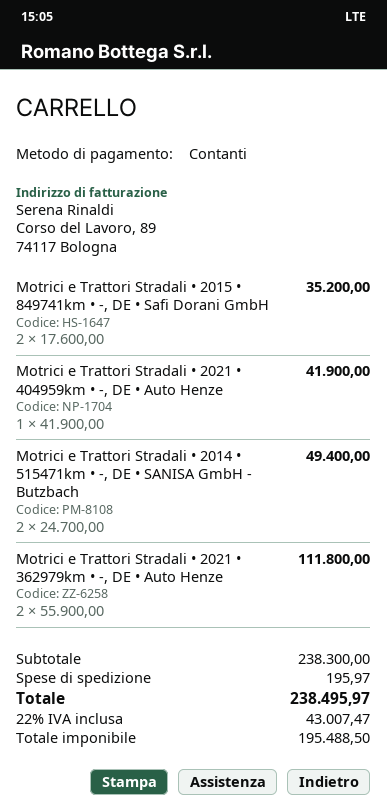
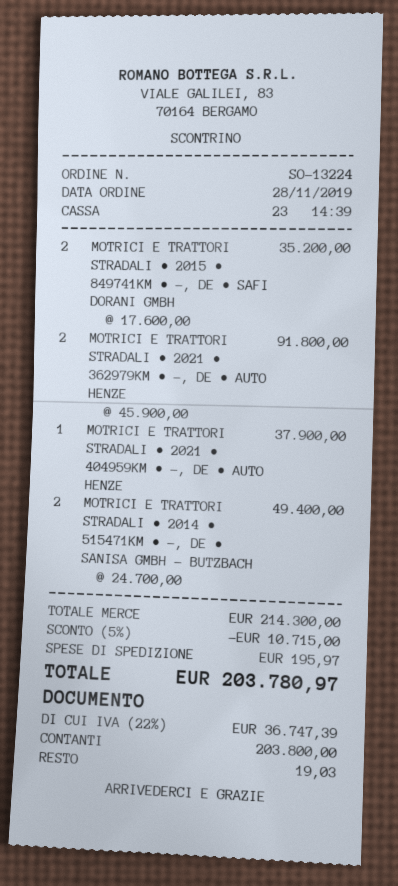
Motrici e Trattori Stradali • 2021 • 404959km • -, DE • Auto Henze: 1 x 41900.00 = 41900.00 -> 1 x 37900.00 = 37900.00
Motrici e Trattori Stradali • 2021 • 362979km • -, DE • Auto Henze: 2 x 55900.00 = 111800.00 -> 2 x 45900.00 = 91800.00
subtotal: 238300.00 -> 214300.00
discount: none -> 5% = 10715.00
tax: 22% = 43007.47 -> 22% = 36747.39
total: 238495.97 -> 203780.97

